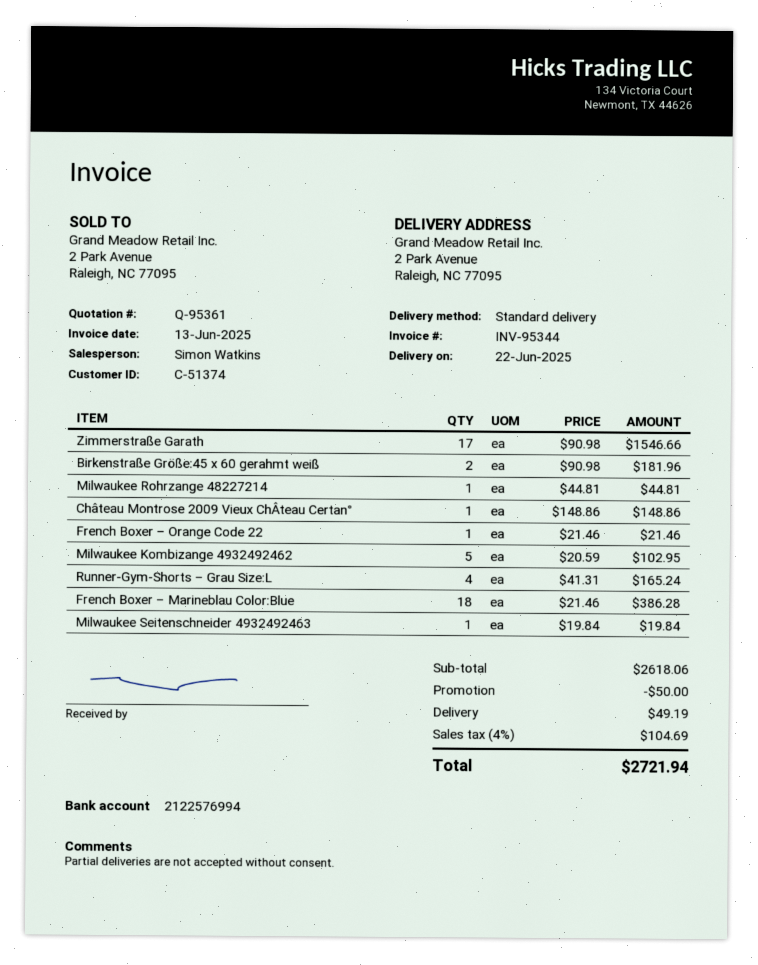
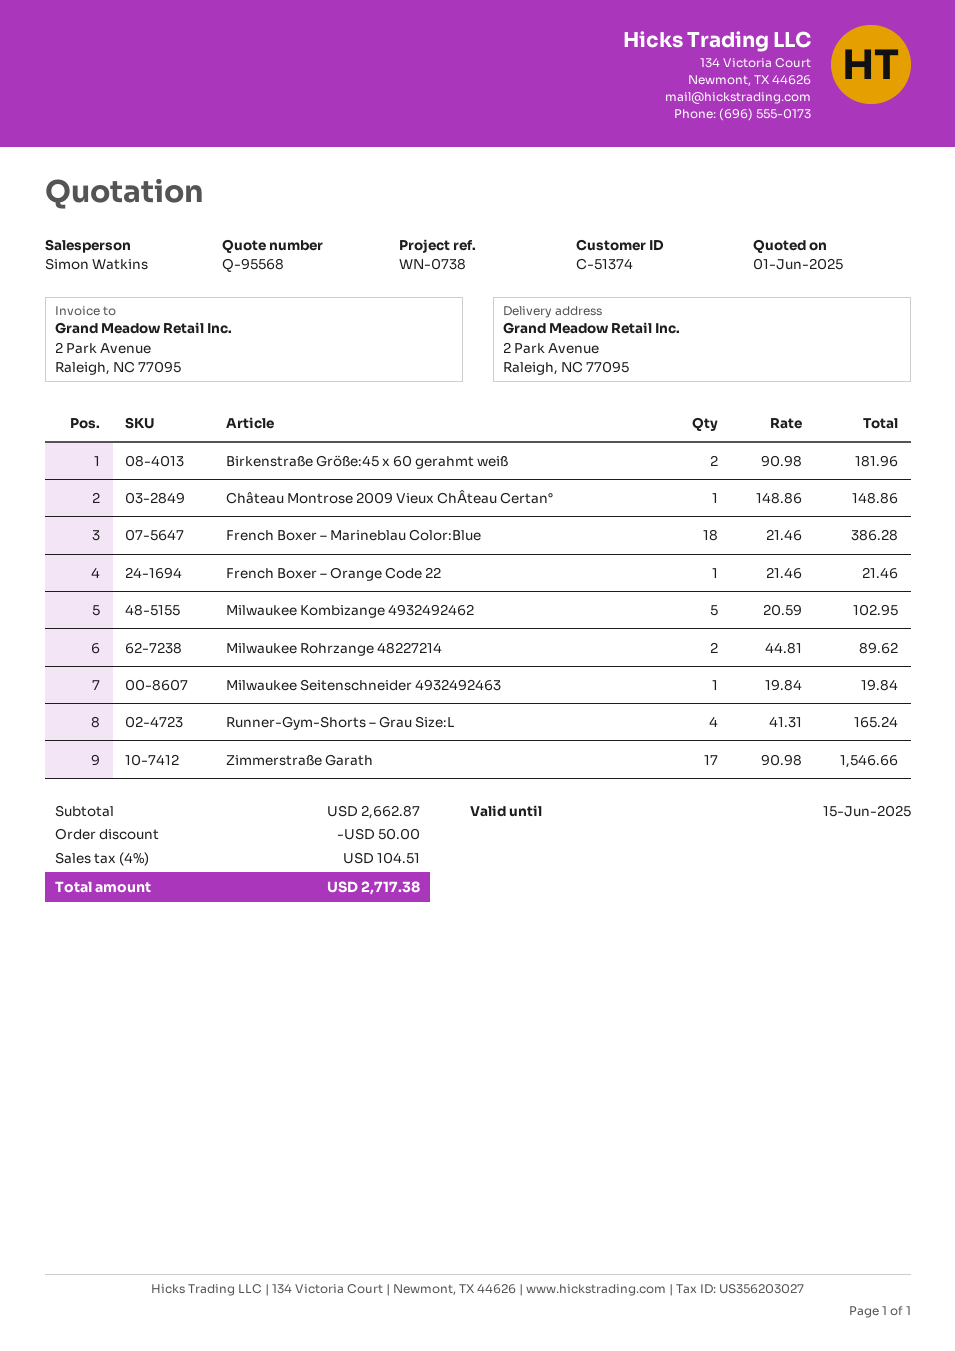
quote number: Q-95361 -> Q-95568
Milwaukee Rohrzange 48227214: 1 x 44.81 = 44.81 -> 2 x 44.81 = 89.62
subtotal: 2618.06 -> 2662.87
shipping: 49.19 -> none
tax: 4% = 104.69 -> 4% = 104.51
total: 2721.94 -> 2717.38

